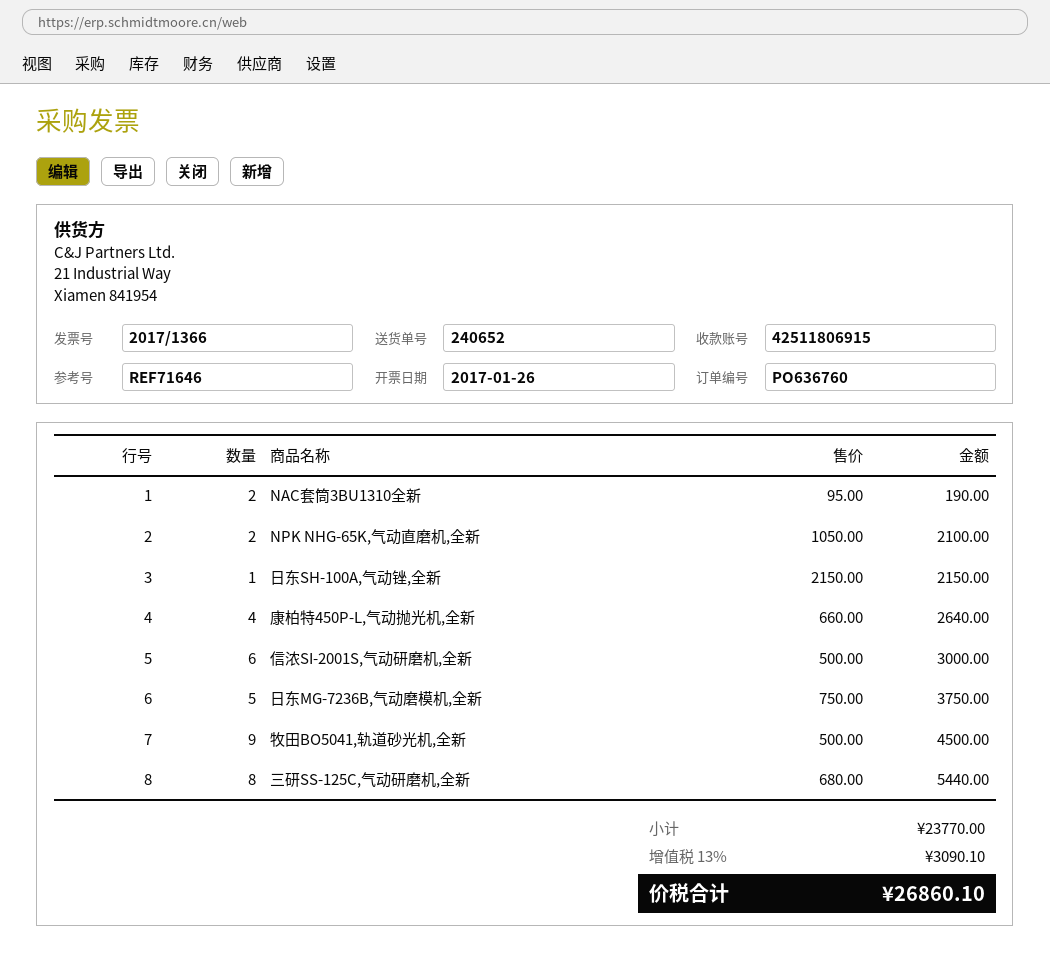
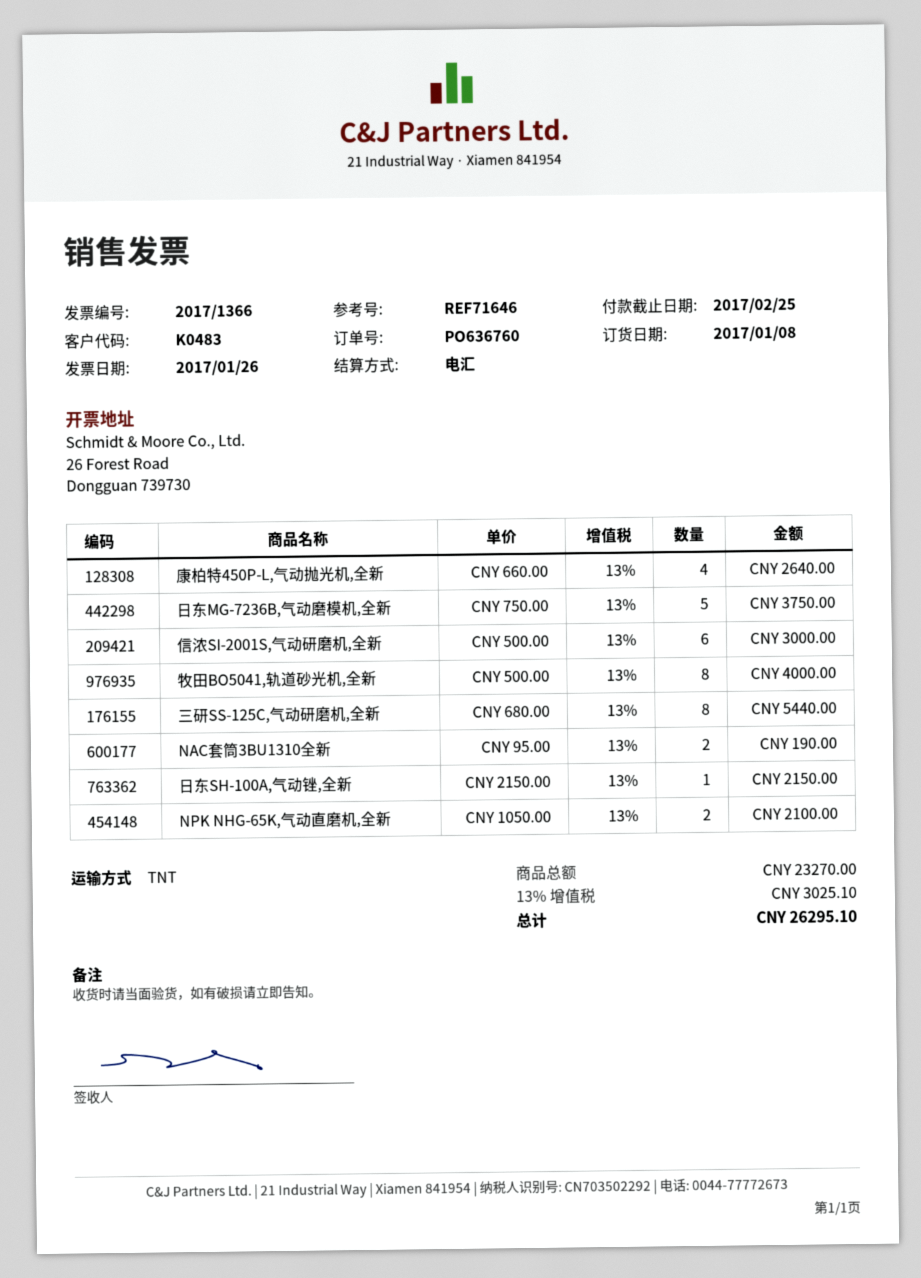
牧田BO5041,轨道砂光机,全新: 9 x 500.00 = 4500.00 -> 8 x 500.00 = 4000.00
subtotal: 23770.00 -> 23270.00
tax: 13% = 3090.10 -> 13% = 3025.10
total: 26860.10 -> 26295.10

